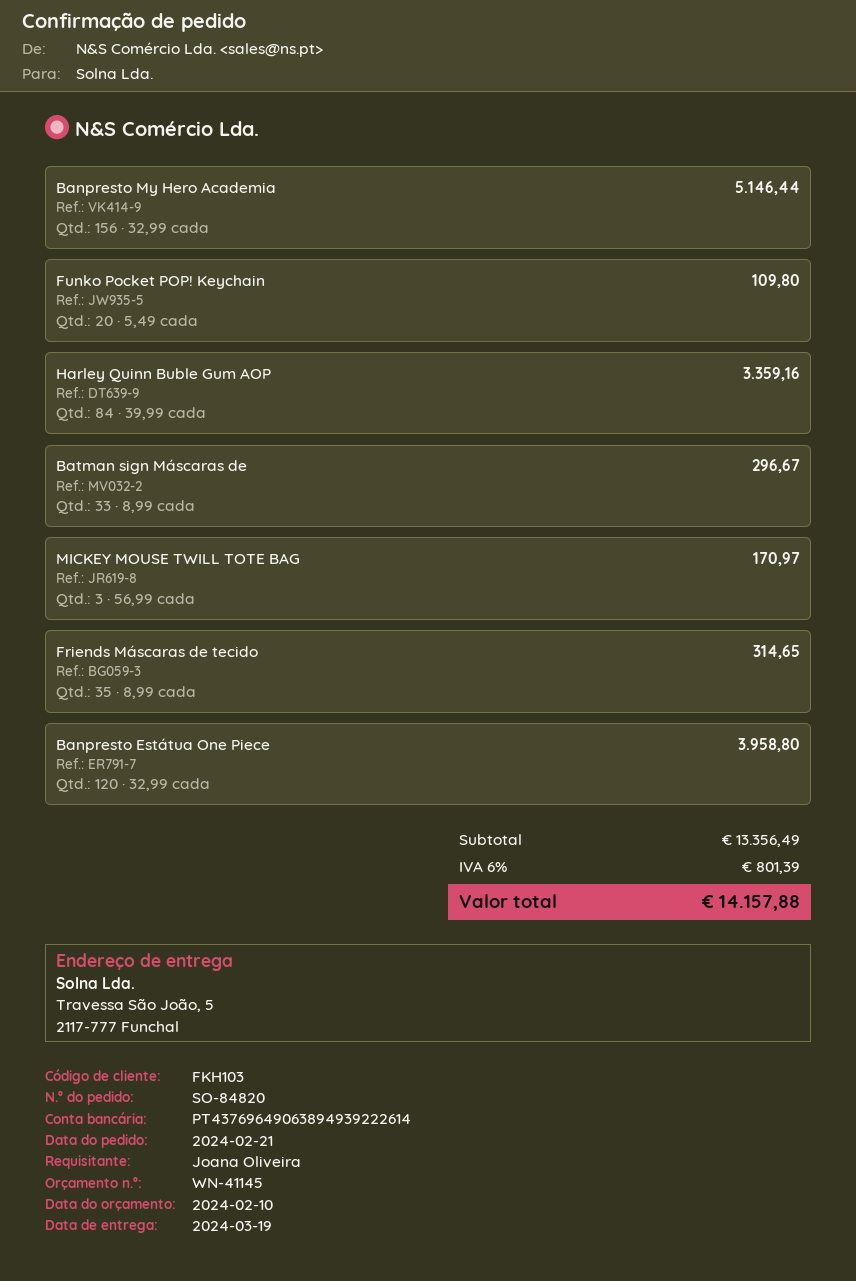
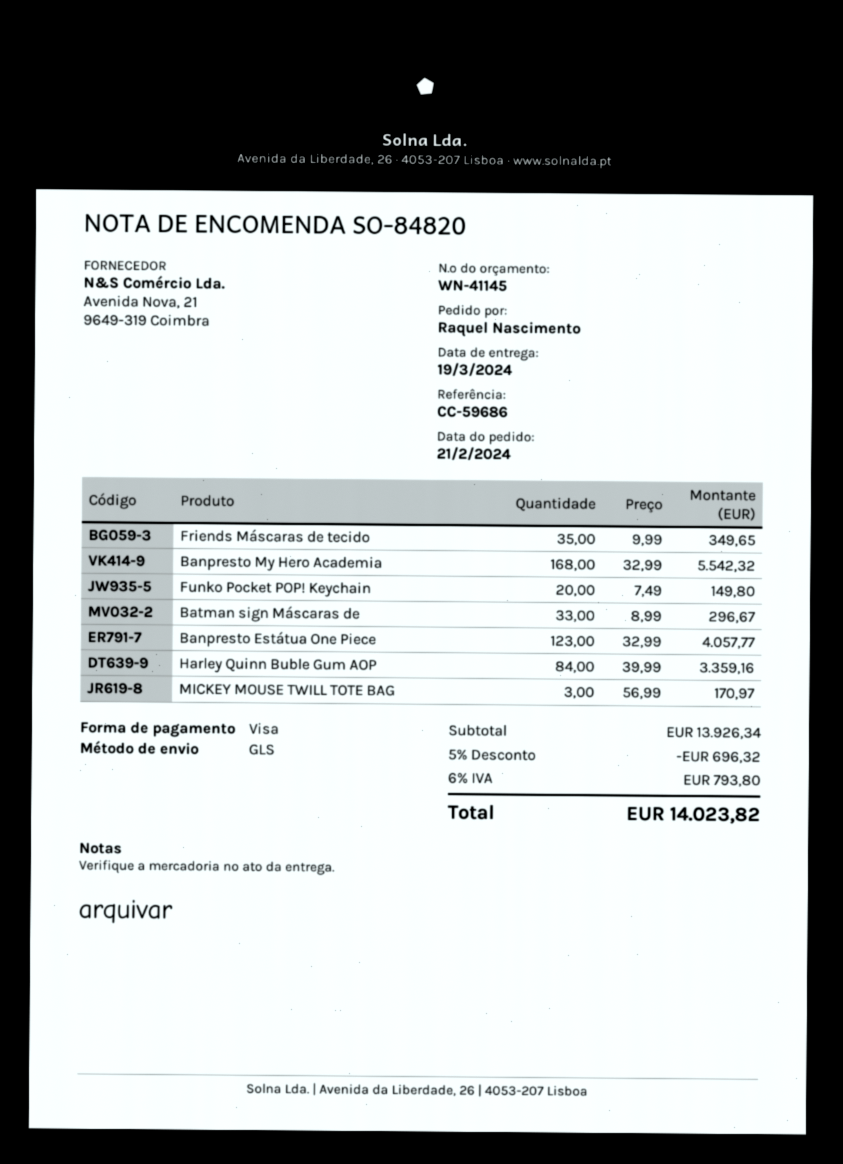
ordered by: Joana Oliveira -> Raquel Nascimento
Banpresto My Hero Academia: 156 x 32.99 = 5146.44 -> 168 x 32.99 = 5542.32
Funko Pocket POP! Keychain: 20 x 5.49 = 109.80 -> 20 x 7.49 = 149.80
Friends Máscaras de tecido: 35 x 8.99 = 314.65 -> 35 x 9.99 = 349.65
Banpresto Estátua One Piece: 120 x 32.99 = 3958.80 -> 123 x 32.99 = 4057.77
subtotal: 13356.49 -> 13926.34
discount: none -> 5% = 696.32
tax: 6% = 801.39 -> 6% = 793.80
total: 14157.88 -> 14023.82

